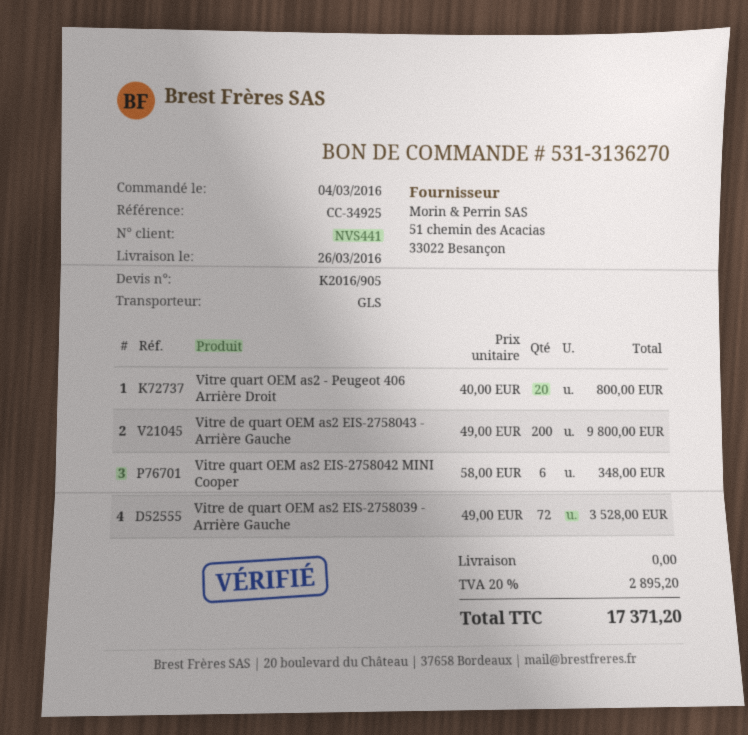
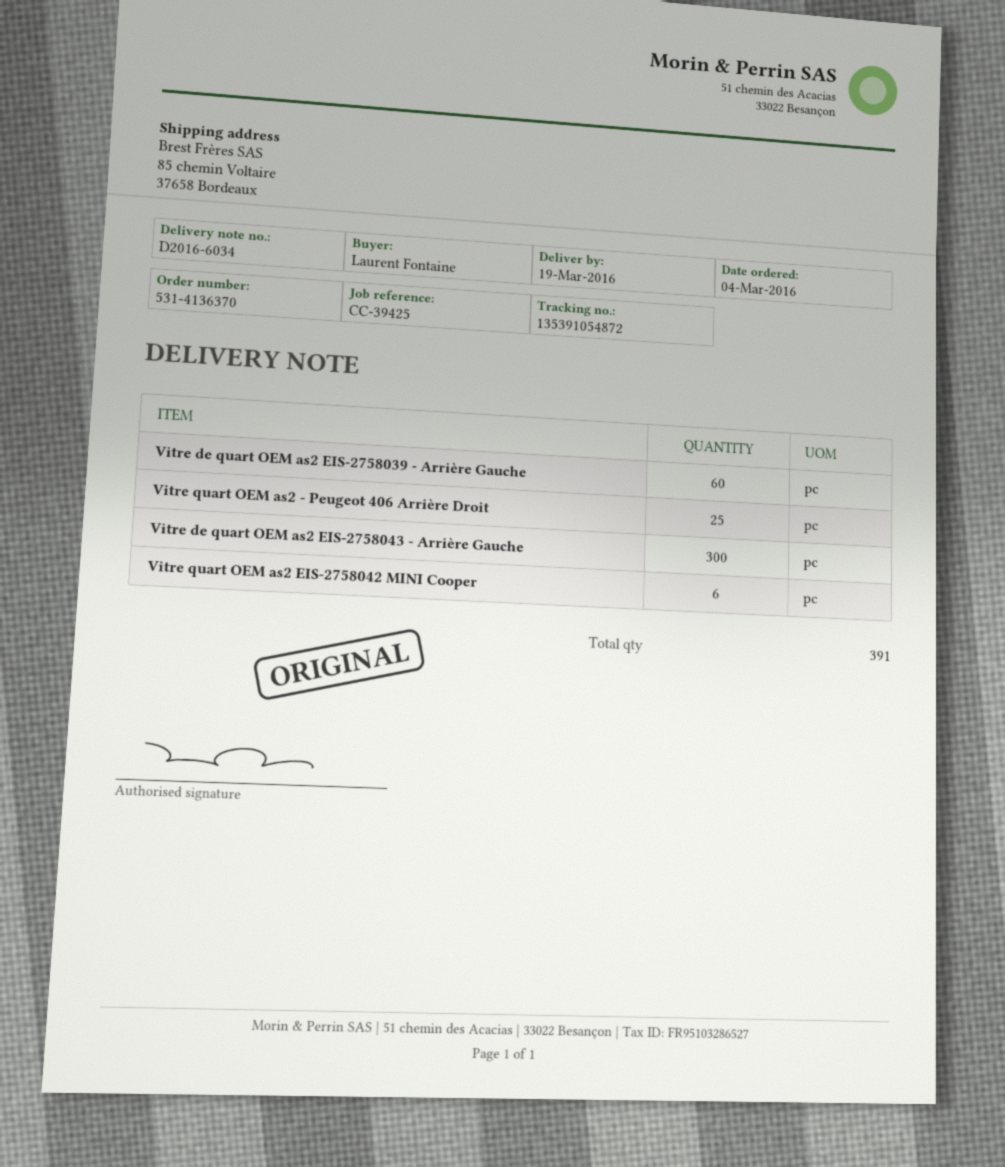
order number: 531-3136270 -> 531-4136370
delivery date: 2016-03-26 -> 2016-03-19
reference: CC-34925 -> CC-39425
Vitre quart OEM as2 - Peugeot 406 Arrière Droit: 20 -> 25
Vitre de quart OEM as2 EIS-2758043 - Arrière Gauche: 200 -> 300
Vitre de quart OEM as2 EIS-2758039 - Arrière Gauche: 72 -> 60

